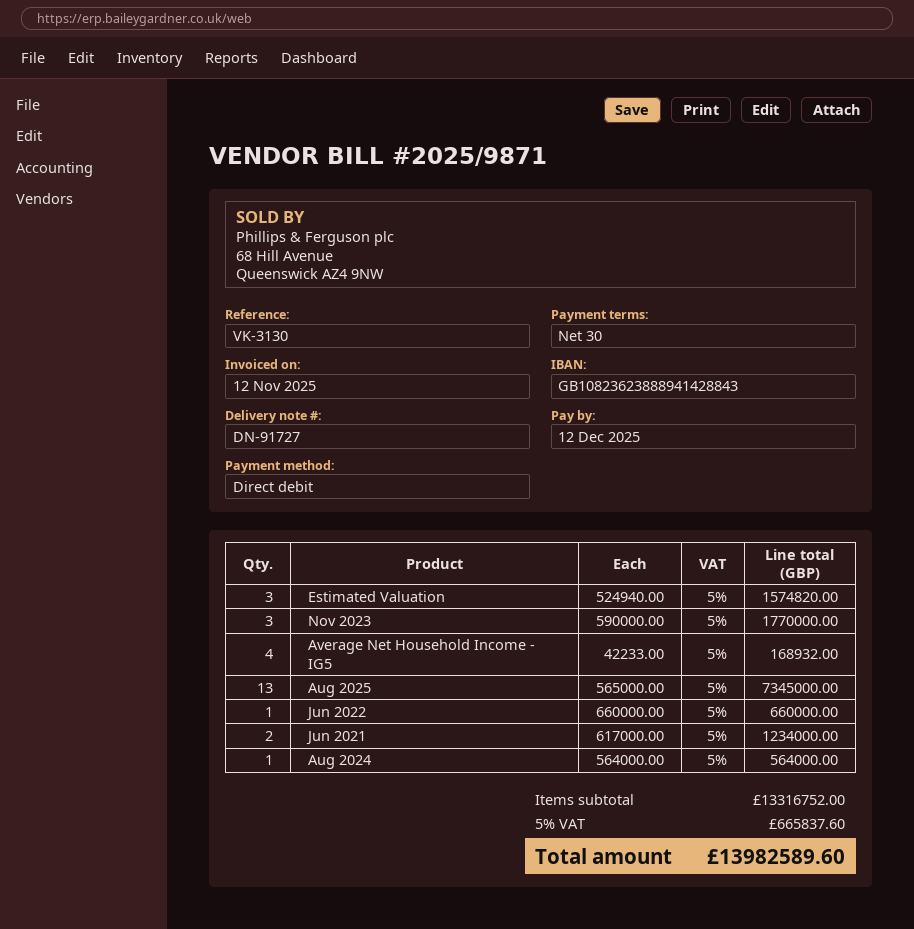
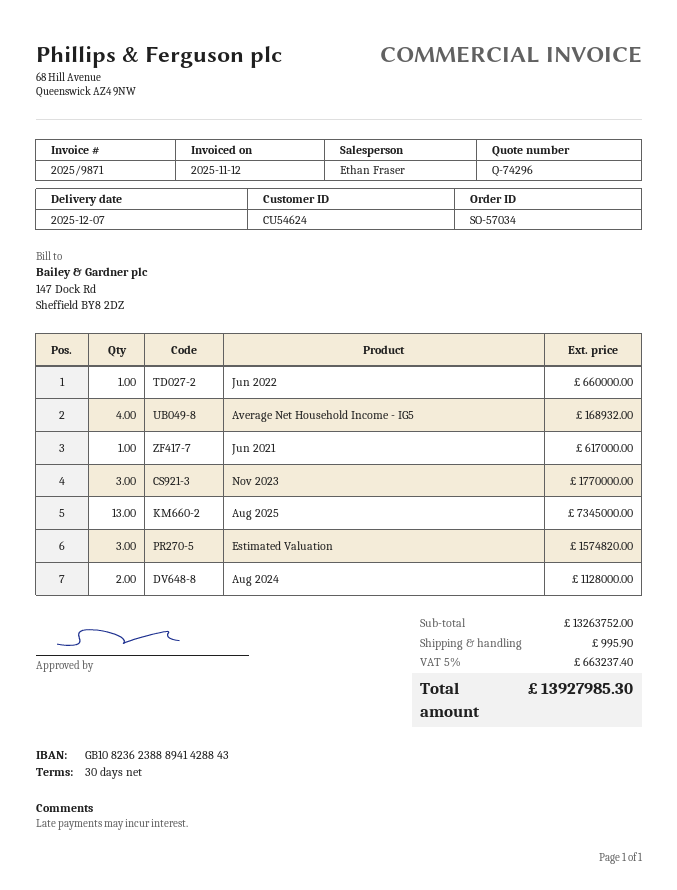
Jun 2021: 2 for 1234000.00 -> 1 for 617000.00
Aug 2024: 1 for 564000.00 -> 2 for 1128000.00
subtotal: 13316752.00 -> 13263752.00
shipping: none -> 995.90
tax: 5% = 665837.60 -> 5% = 663237.40
total: 13982589.60 -> 13927985.30

